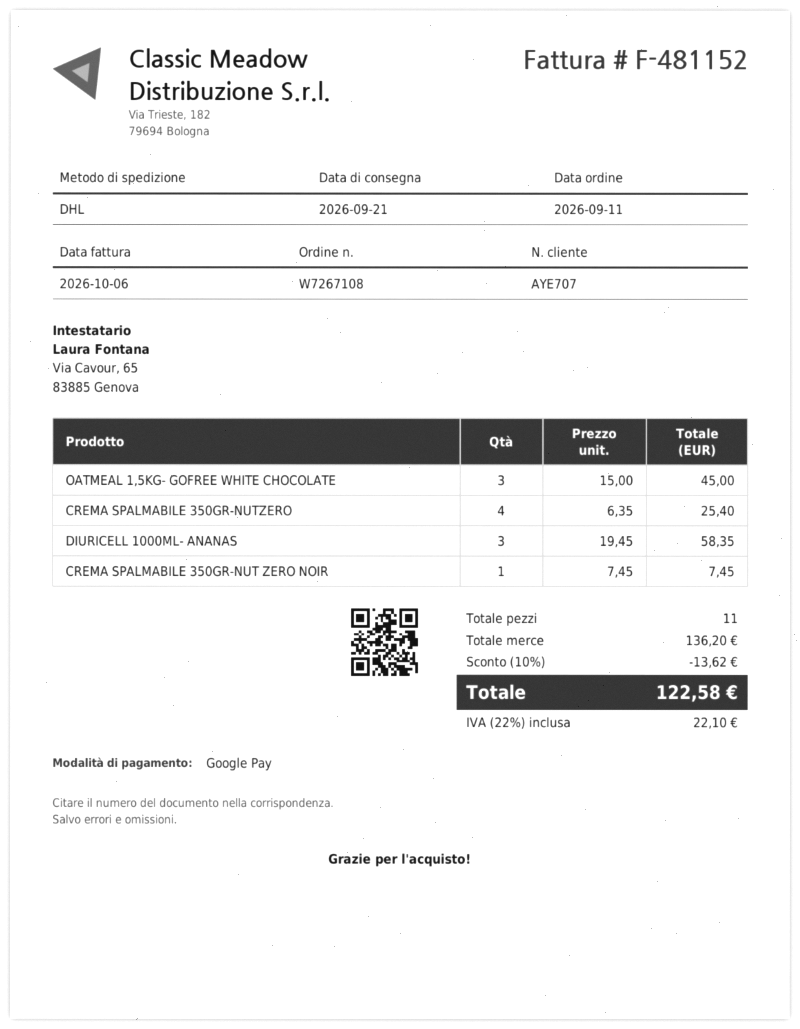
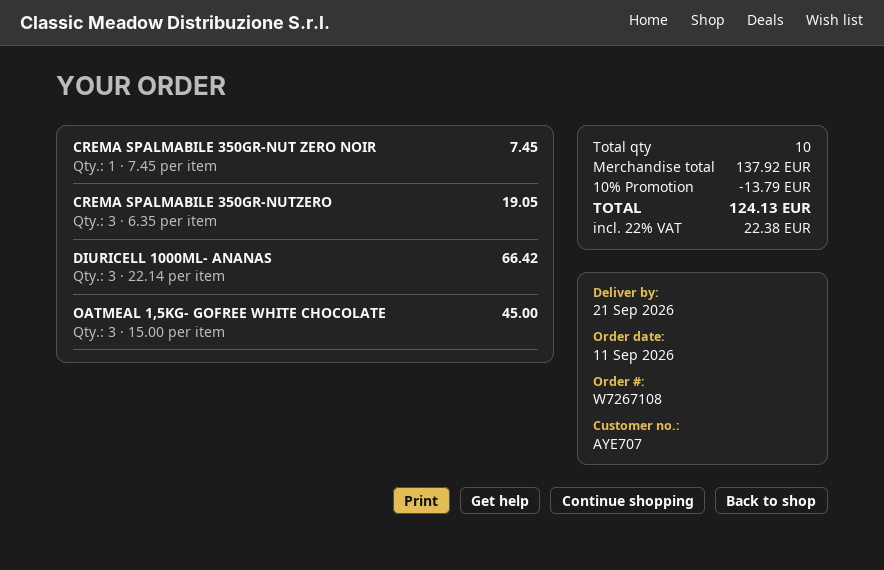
CREMA SPALMABILE 350GR-NUTZERO: 4 x 6.35 = 25.40 -> 3 x 6.35 = 19.05
DIURICELL 1000ML- ANANAS: 3 x 19.45 = 58.35 -> 3 x 22.14 = 66.42
total quantity: 11 -> 10
subtotal: 136.20 -> 137.92
discount: 10% = 13.62 -> 10% = 13.79
tax: 22% = 22.10 -> 22% = 22.38
total: 122.58 -> 124.13

